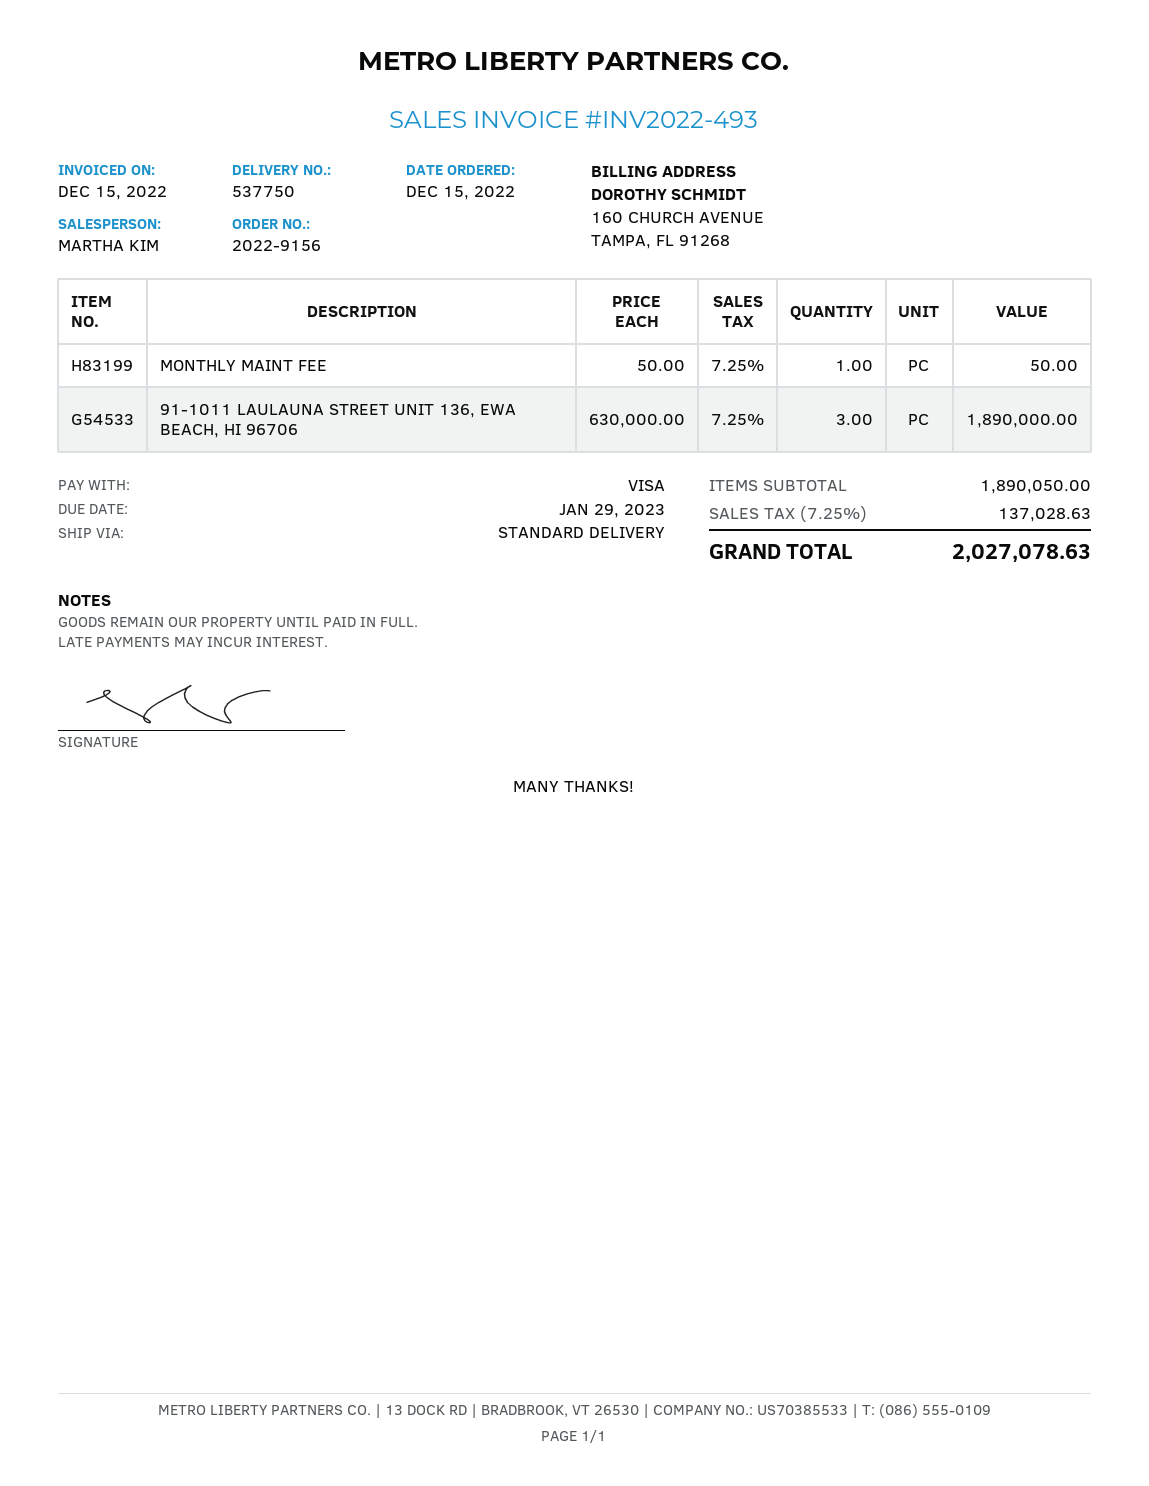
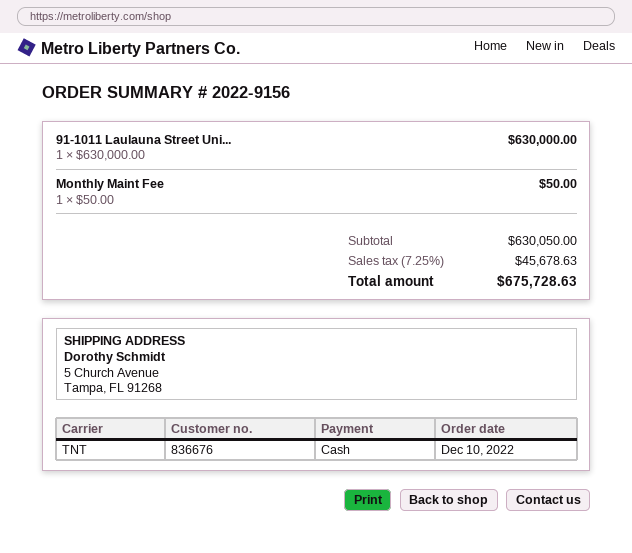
order date: 2022-12-15 -> 2022-12-10
payment method: Visa -> cash
shipping method: standard -> TNT
91-1011 LAULAUNA STREET UNIT 136, EWA BEACH, HI 96706: 3 x 630000.00 = 1890000.00 -> 1 x 630000.00 = 630000.00
subtotal: 1890050.00 -> 630050.00
tax: 7.25% = 137028.63 -> 7.25% = 45678.63
total: 2027078.63 -> 675728.63

